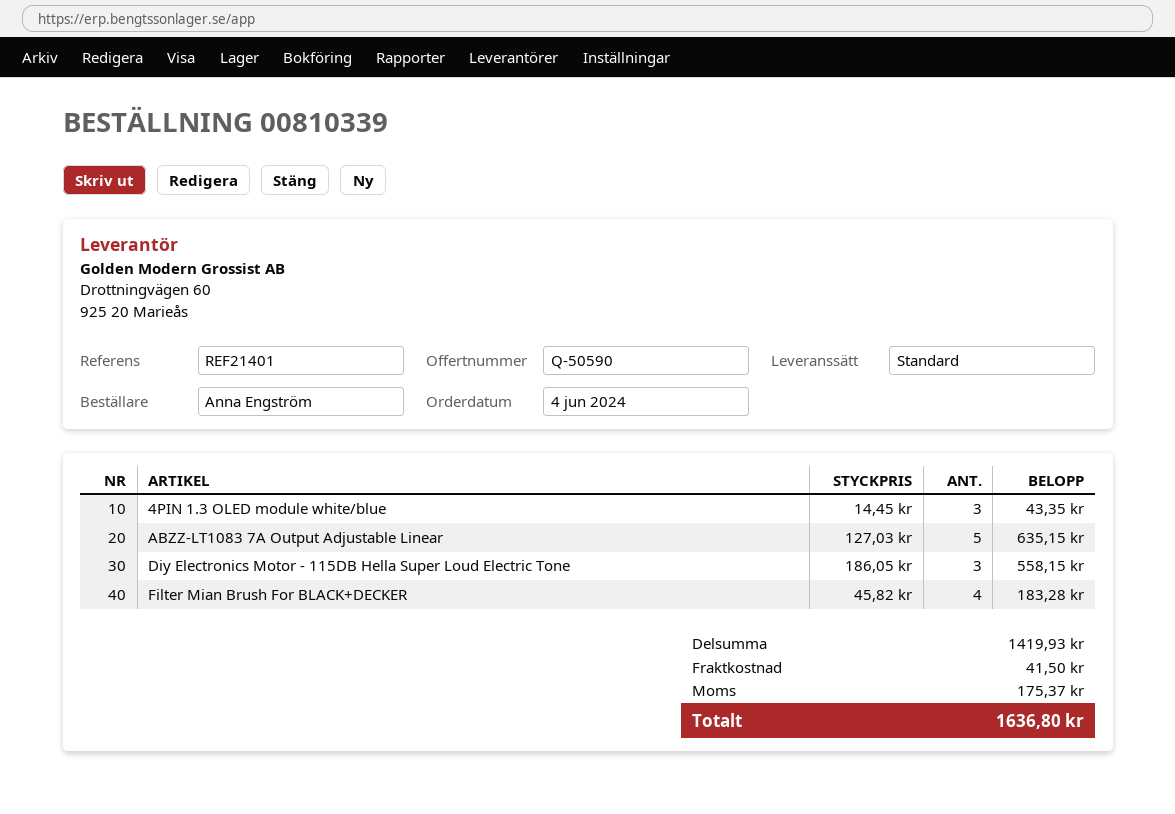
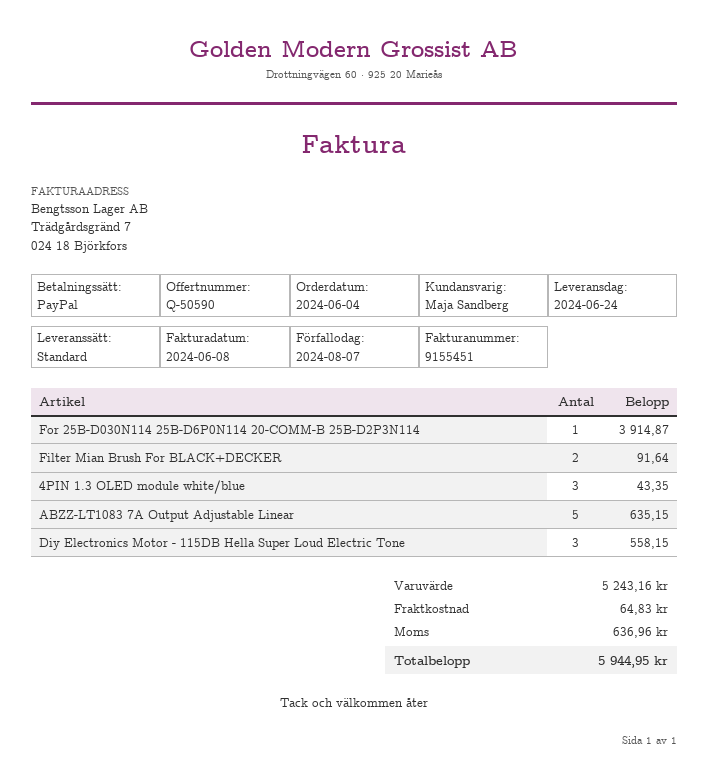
Filter Mian Brush For BLACK+DECKER: 4 for 183.28 -> 2 for 91.64
For 25B-D030N114 25B-D6P0N114 20-COMM-B 25B-D2P3N114: none -> 1 for 3914.87
subtotal: 1419.93 -> 5243.16
shipping: 41.50 -> 64.83
tax: 175.37 -> 636.96
total: 1636.80 -> 5944.95

